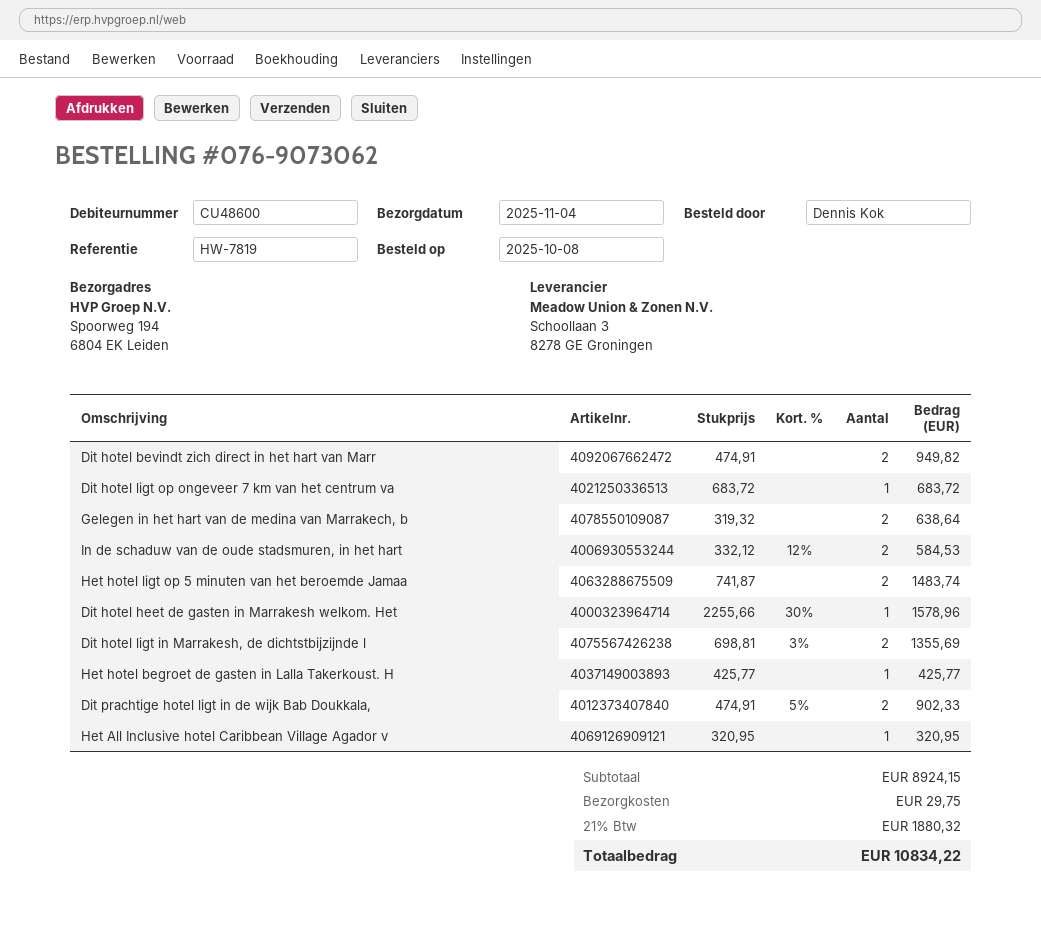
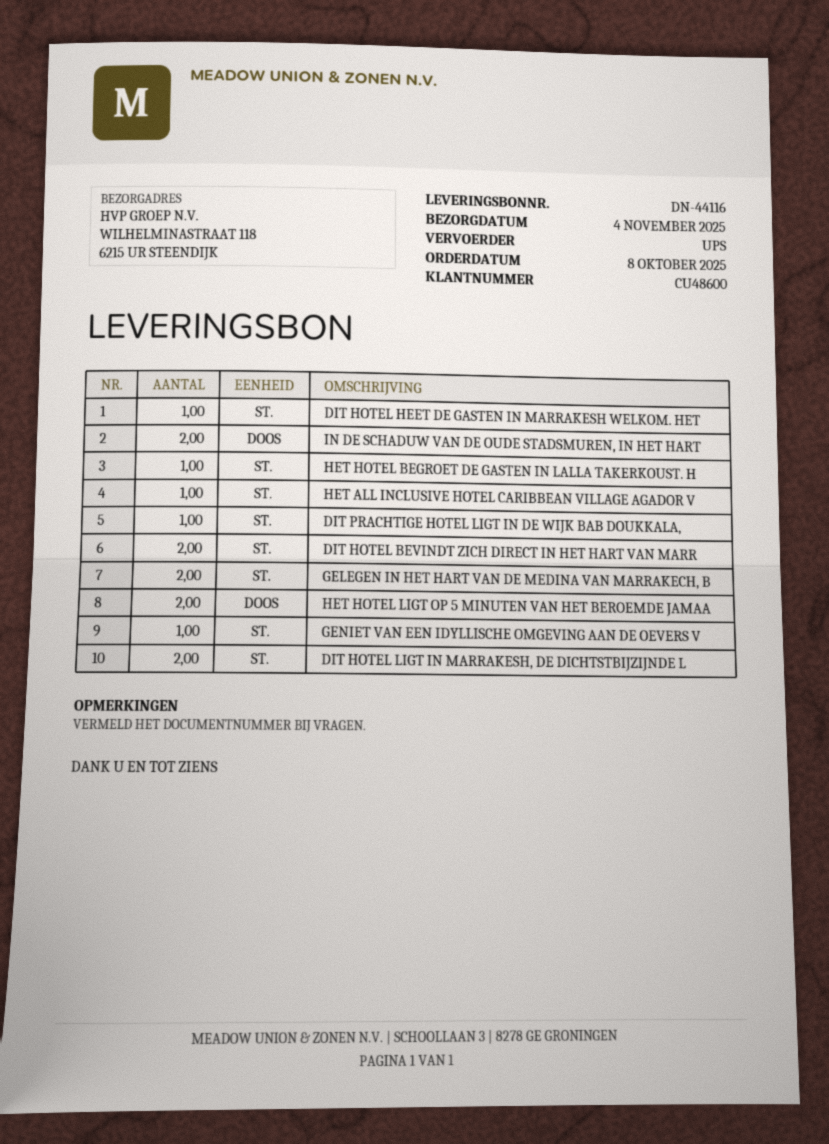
ship to: Spoorweg 194, 6804 EK Leiden -> WILHELMINASTRAAT 118, 6215 UR STEENDIJK
Dit hotel ligt op ongeveer 7 km van het centrum va: 1 -> none
Dit prachtige hotel ligt in de wijk Bab Doukkala,: 2 -> 1
GENIET VAN EEN IDYLLISCHE OMGEVING AAN DE OEVERS V: none -> 1

